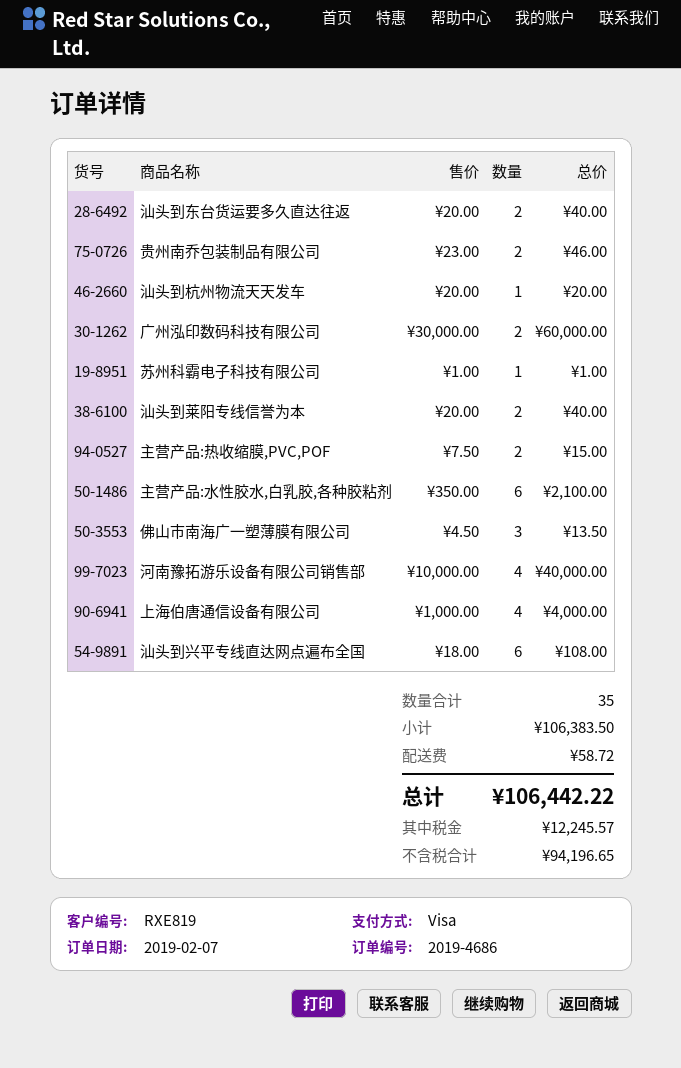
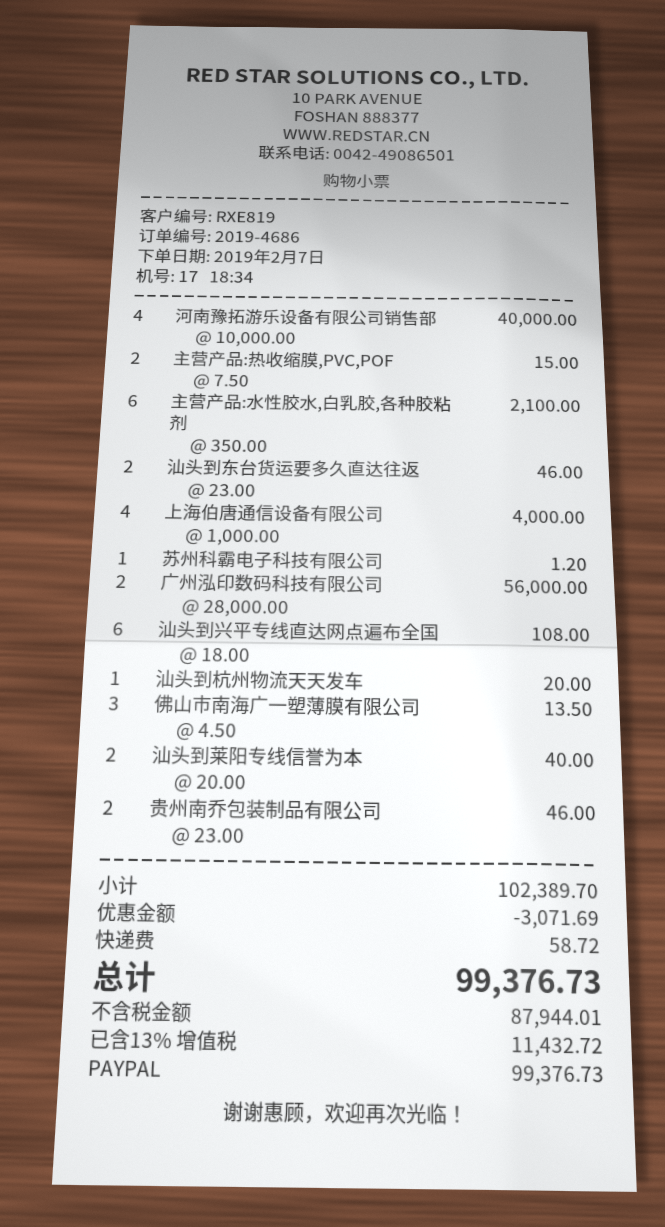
payment method: Visa -> PayPal
汕头到东台货运要多久直达往返: 2 x 20.00 = 40.00 -> 2 x 23.00 = 46.00
广州泓印数码科技有限公司: 2 x 30000.00 = 60000.00 -> 2 x 28000.00 = 56000.00
苏州科霸电子科技有限公司: 1 x 1.00 = 1.00 -> 1 x 1.20 = 1.20
subtotal: 106383.50 -> 102389.70
discount: none -> 3071.69
net: 94196.65 -> 87944.01
tax: 12245.57 -> 11432.72
total: 106442.22 -> 99376.73

